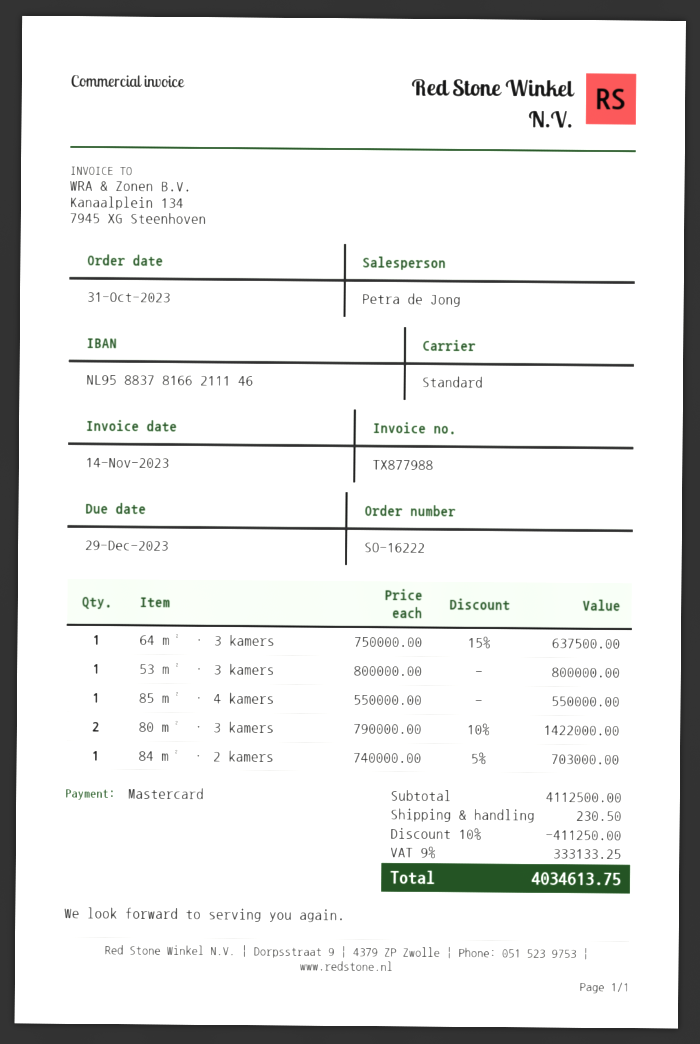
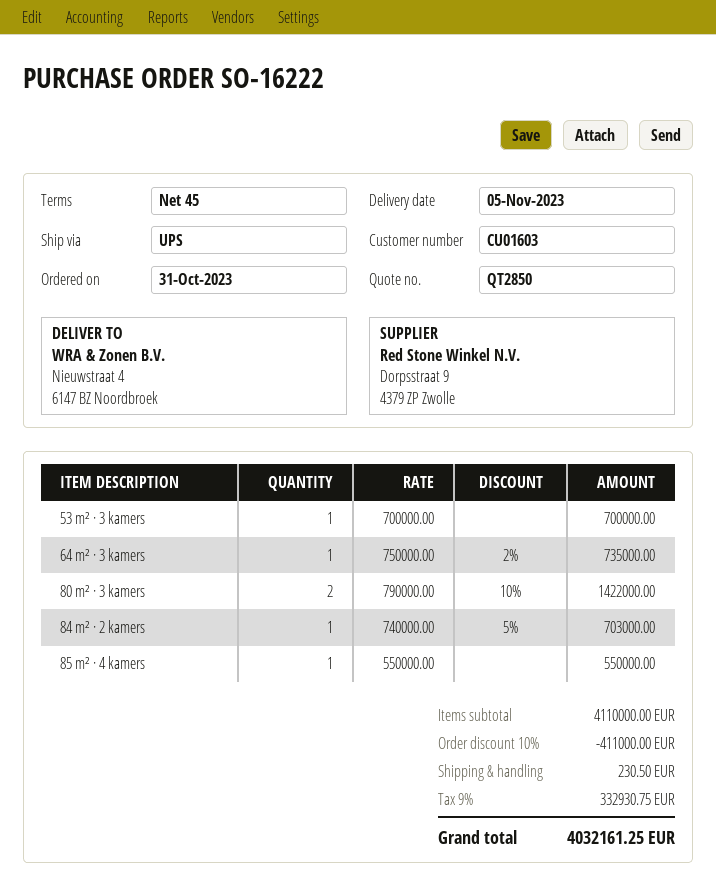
shipping method: standard -> UPS
64 m² · 3 kamers: 1 x 750000.00 - 15% = 637500.00 -> 1 x 750000.00 - 2% = 735000.00
53 m² · 3 kamers: 1 x 800000.00 = 800000.00 -> 1 x 700000.00 = 700000.00
subtotal: 4112500.00 -> 4110000.00
discount: 10% = 411250.00 -> 10% = 411000.00
tax: 9% = 333133.25 -> 9% = 332930.75
total: 4034613.75 -> 4032161.25

